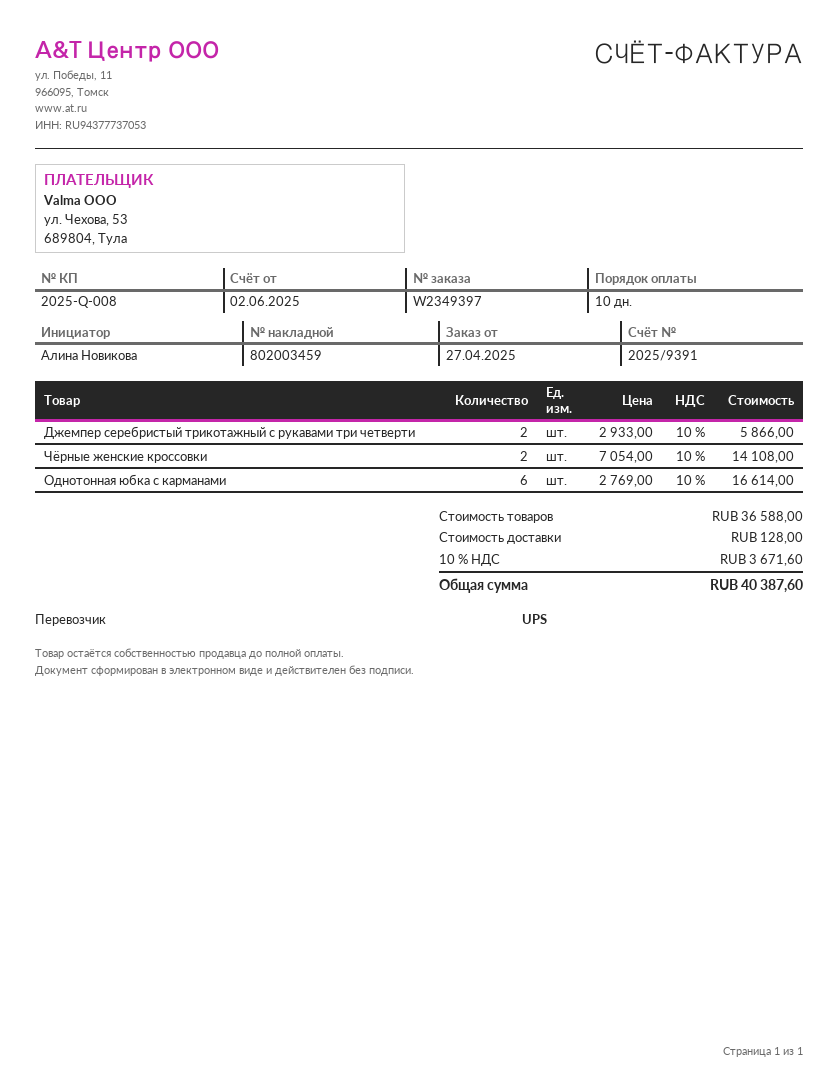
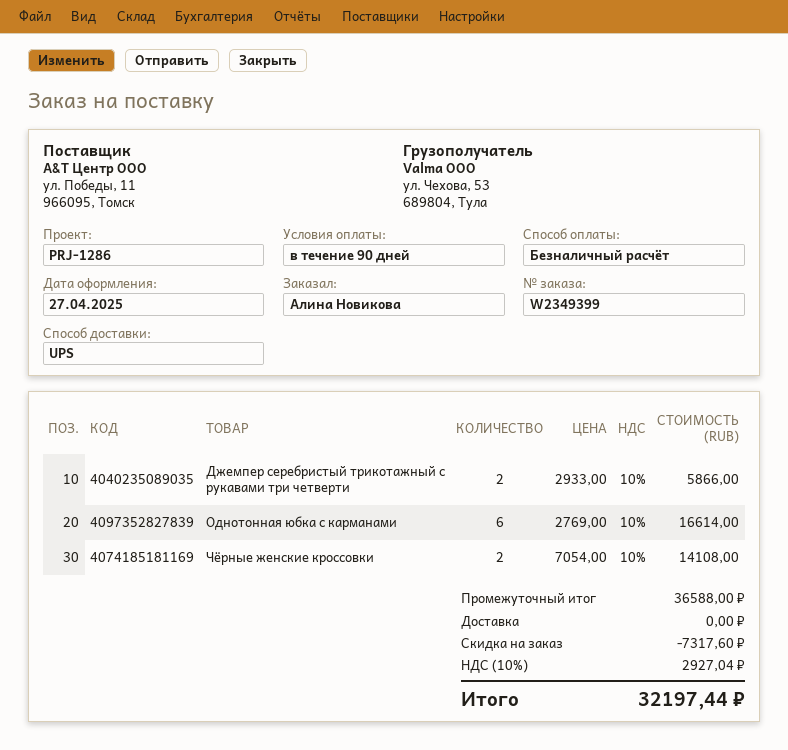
order number: W2349397 -> W2349399
payment terms: 10 days -> 90 days
discount: none -> 7317.60
shipping: 128.00 -> 0.00
tax: 10% = 3671.60 -> 10% = 2927.04
total: 40387.60 -> 32197.44

